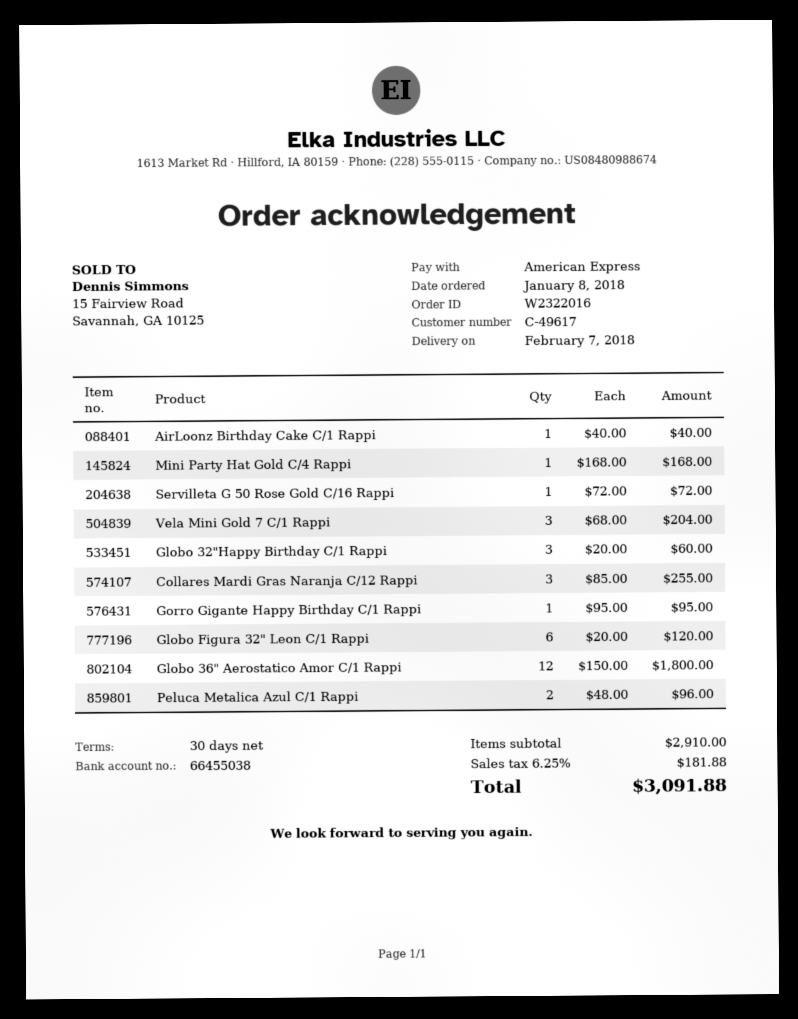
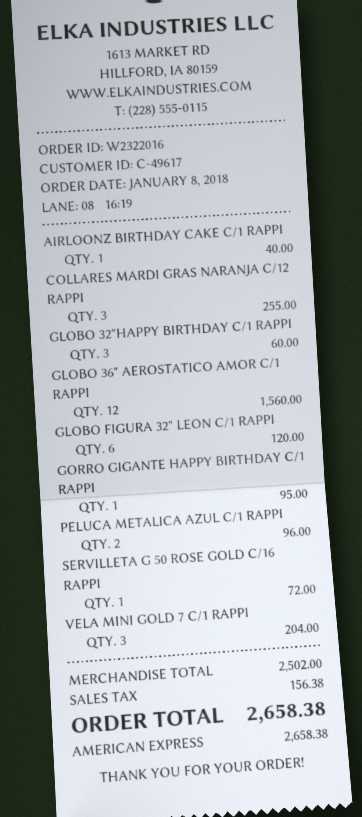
Mini Party Hat Gold C/4 Rappi: 1 for 168.00 -> none
Globo 36" Aerostatico Amor C/1 Rappi: 12 for 1800.00 -> 12 for 1560.00
subtotal: 2910.00 -> 2502.00
tax: 181.88 -> 156.38
total: 3091.88 -> 2658.38

